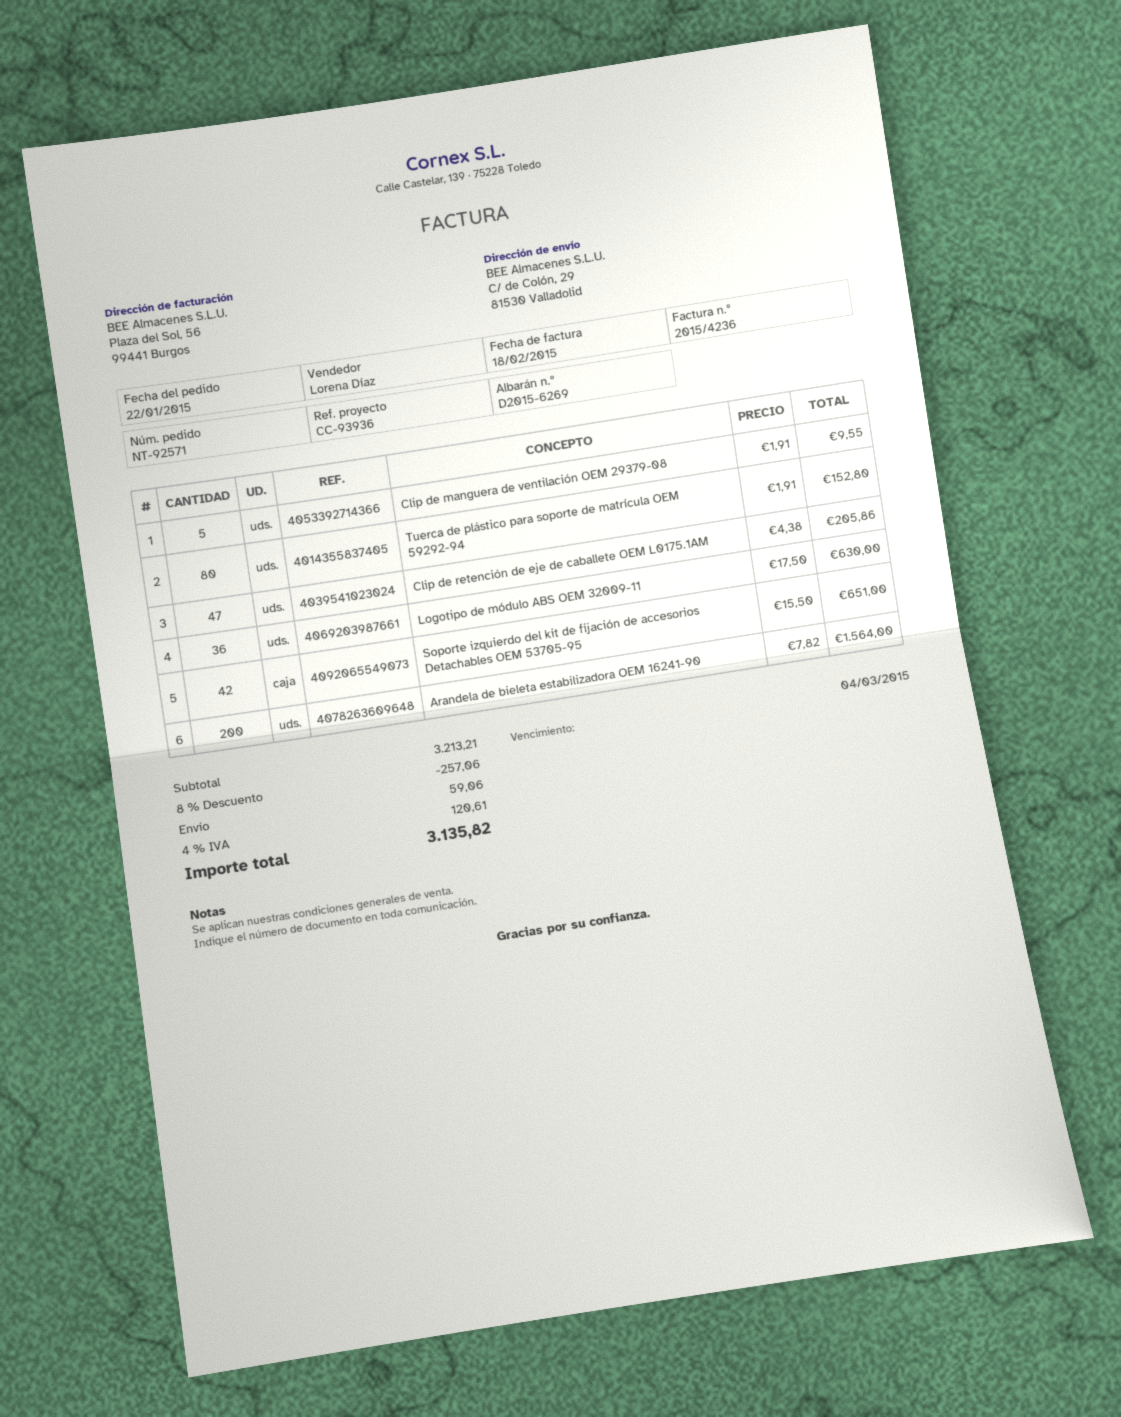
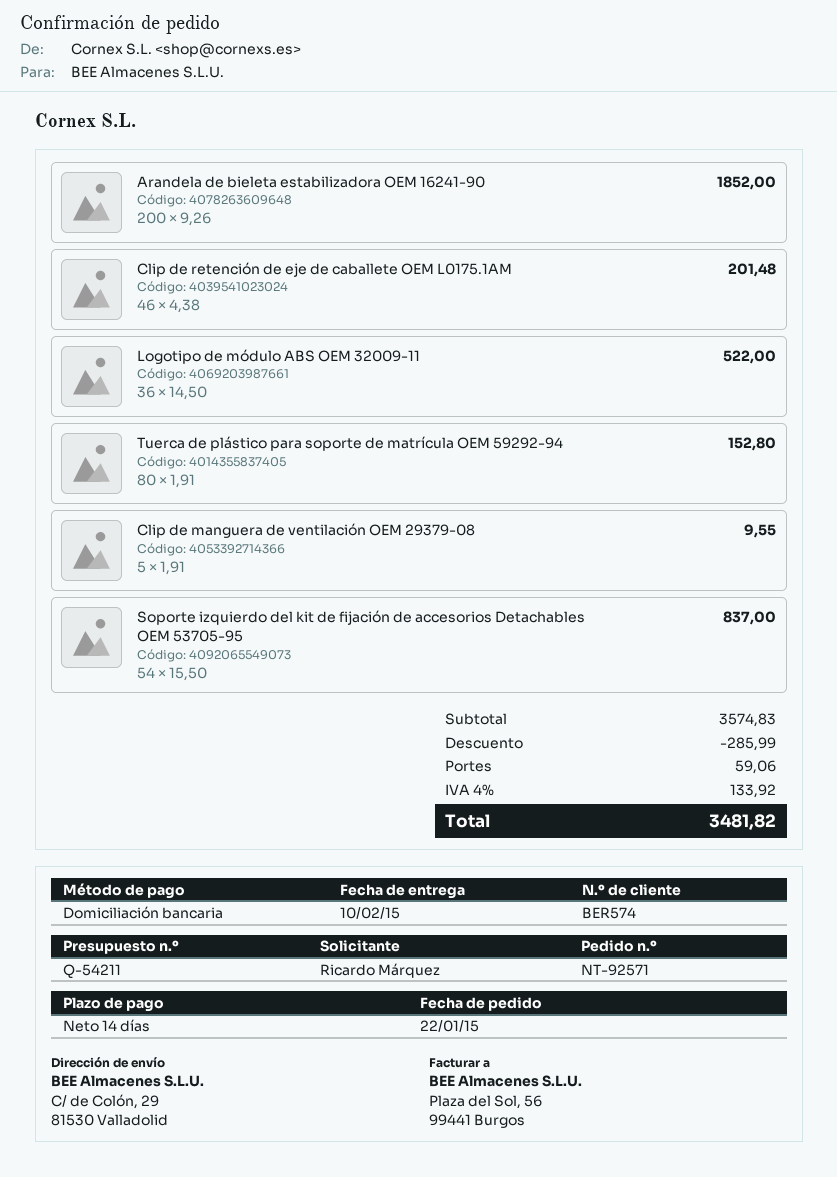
Clip de retención de eje de caballete OEM L0175.1AM: 47 x 4.38 = 205.86 -> 46 x 4.38 = 201.48
Logotipo de módulo ABS OEM 32009-11: 36 x 17.50 = 630.00 -> 36 x 14.50 = 522.00
Soporte izquierdo del kit de fijación de accesorios Detachables OEM 53705-95: 42 x 15.50 = 651.00 -> 54 x 15.50 = 837.00
Arandela de bieleta estabilizadora OEM 16241-90: 200 x 7.82 = 1564.00 -> 200 x 9.26 = 1852.00
subtotal: 3213.21 -> 3574.83
discount: 257.06 -> 285.99
tax: 4% = 120.61 -> 4% = 133.92
total: 3135.82 -> 3481.82

